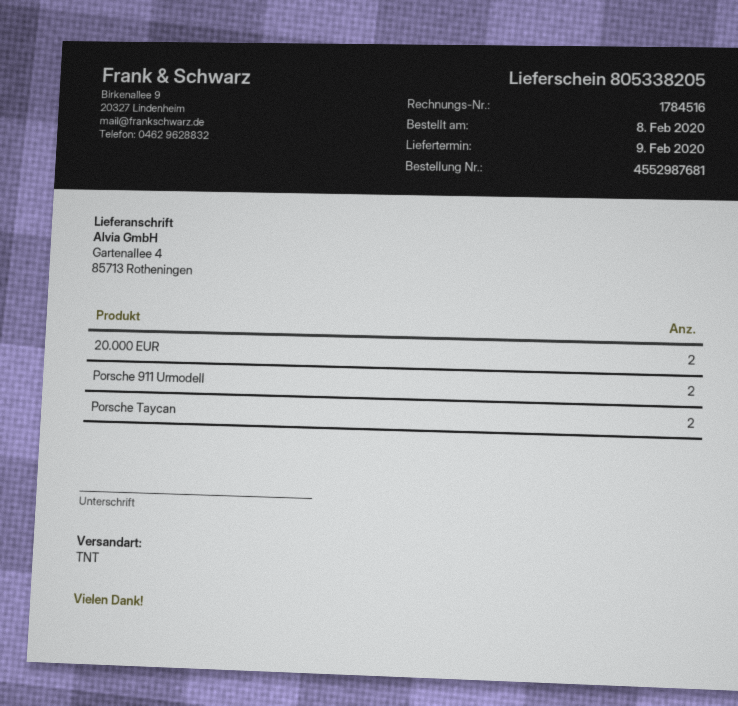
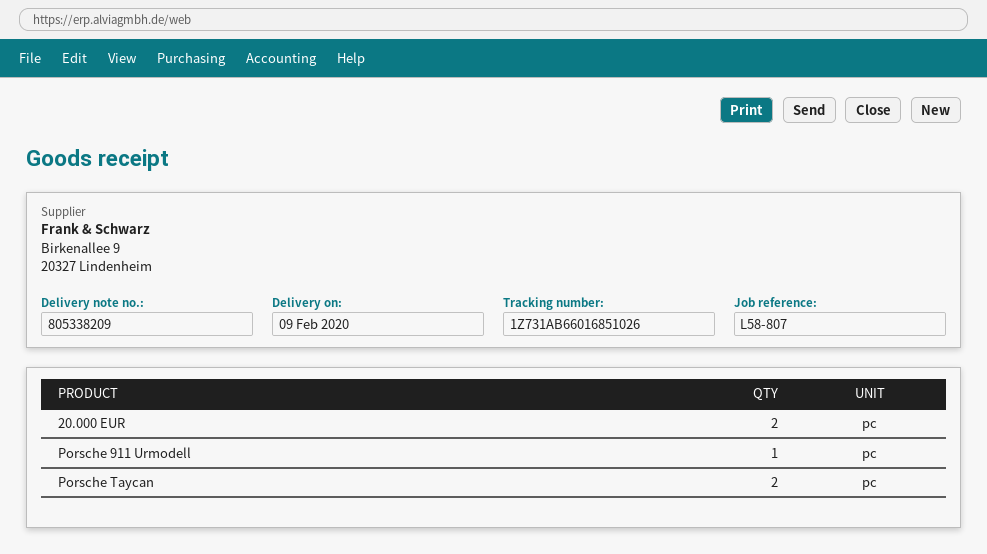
delivery note number: 805338205 -> 805338209
Porsche 911 Urmodell: 2 -> 1

